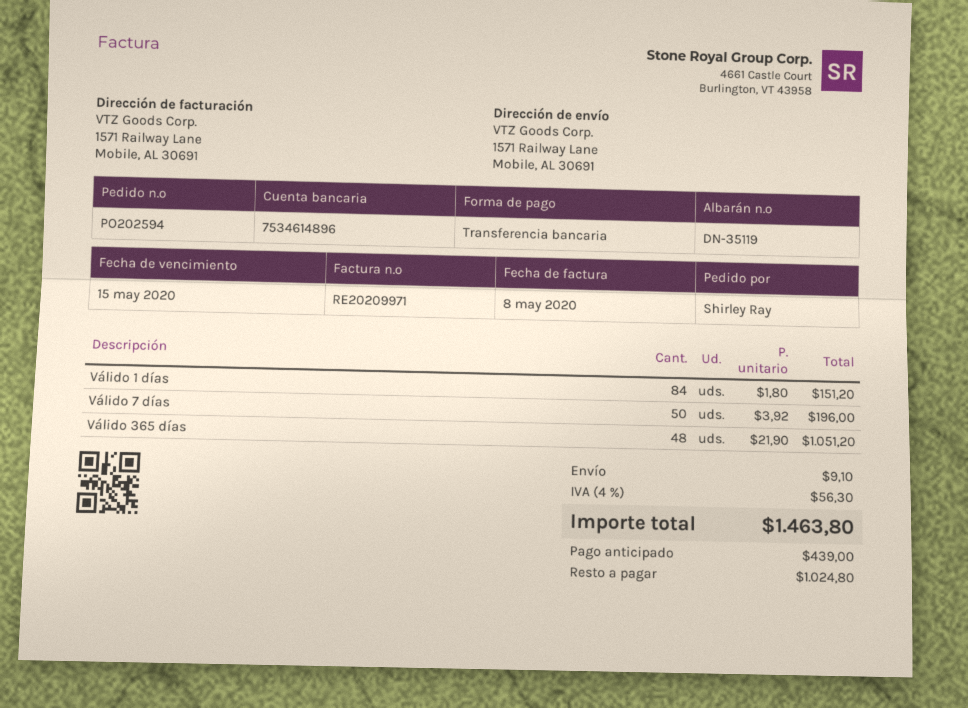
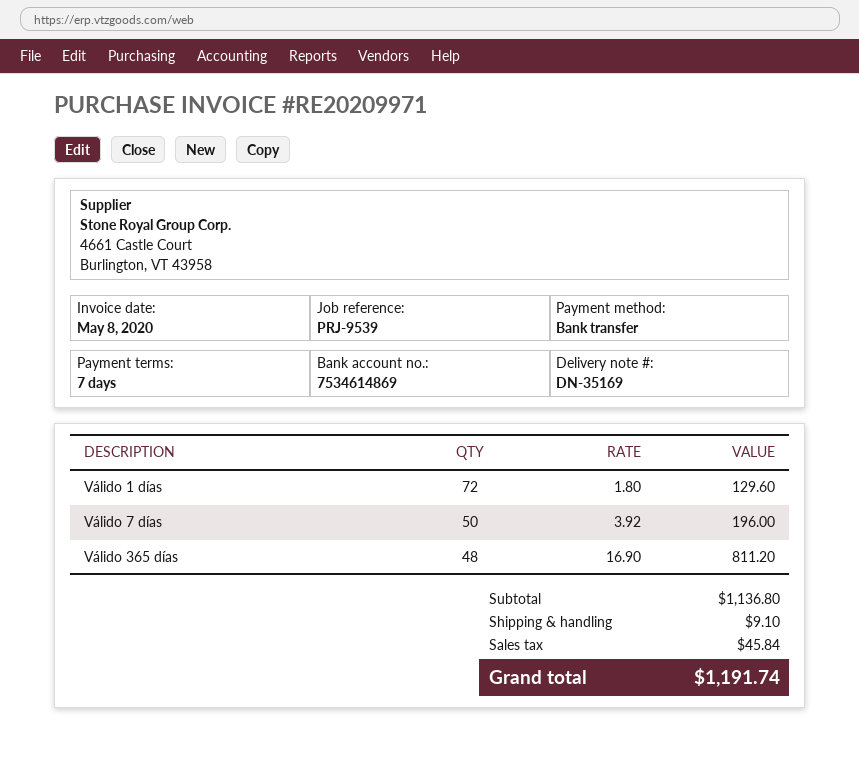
delivery note number: DN-35119 -> DN-35169
bank account: 7534614896 -> 7534614869
Válido 1 días: 84 x 1.80 = 151.20 -> 72 x 1.80 = 129.60
Válido 365 días: 48 x 21.90 = 1051.20 -> 48 x 16.90 = 811.20
tax: 56.30 -> 45.84
total: 1463.80 -> 1191.74

